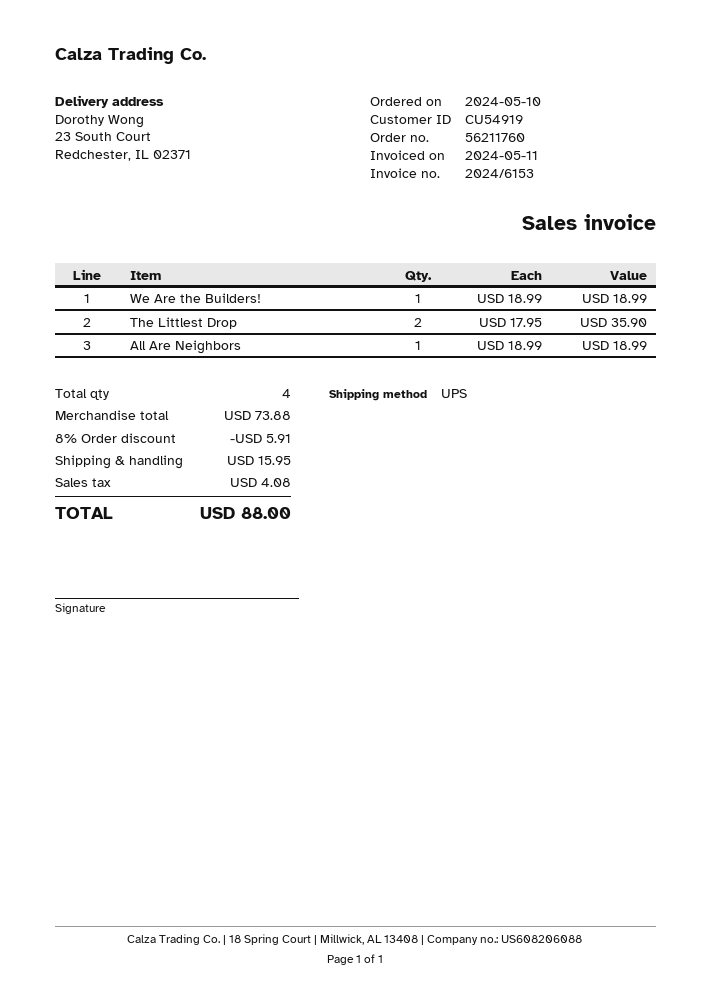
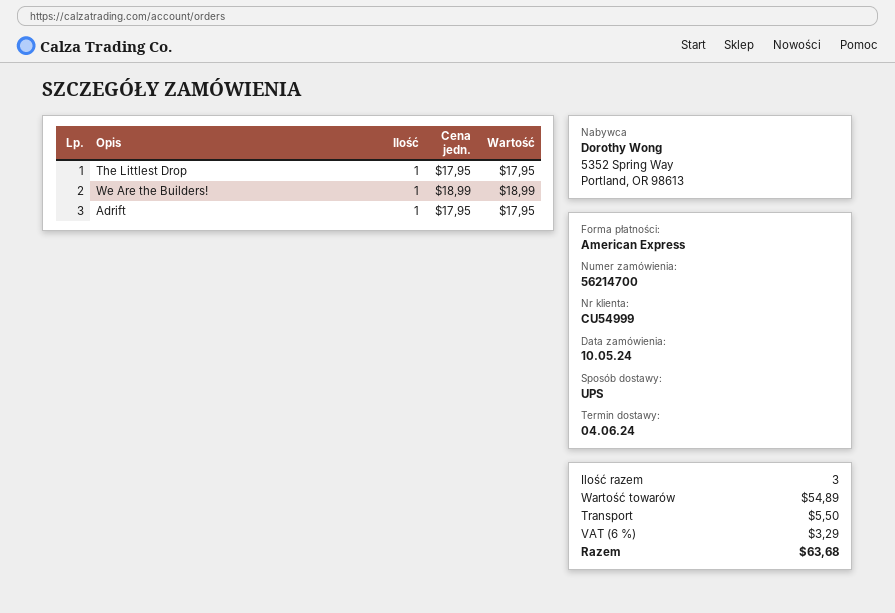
order number: 56211760 -> 56214700
customer number: CU54919 -> CU54999
The Littlest Drop: 2 x 17.95 = 35.90 -> 1 x 17.95 = 17.95
All Are Neighbors: 1 x 18.99 = 18.99 -> none
Adrift: none -> 1 x 17.95 = 17.95
total quantity: 4 -> 3
subtotal: 73.88 -> 54.89
discount: 8% = 5.91 -> none
shipping: 15.95 -> 5.50
tax: 4.08 -> 3.29
total: 88.00 -> 63.68

